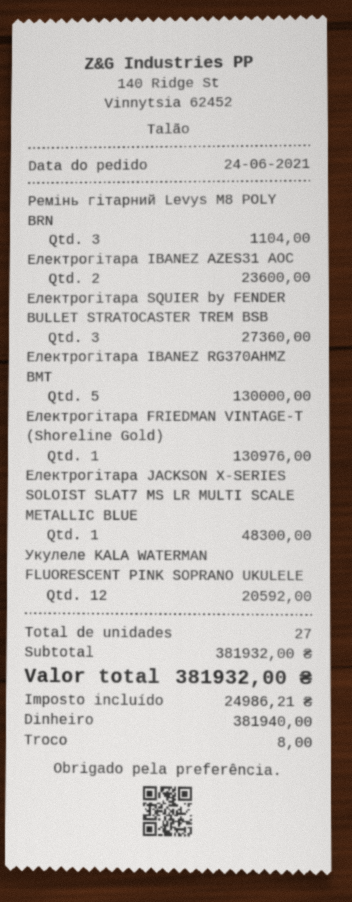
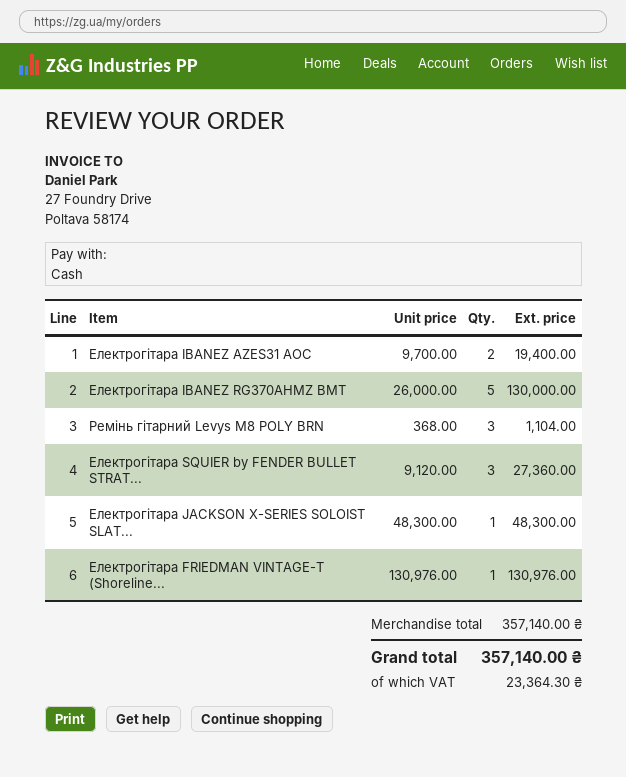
Електрогітара IBANEZ AZES31 AOC: 2 for 23600.00 -> 2 for 19400.00
Укулеле KALA WATERMAN FLUORESCENT PINK SOPRANO UKULELE: 12 for 20592.00 -> none
subtotal: 381932.00 -> 357140.00
tax: 24986.21 -> 23364.30
total: 381932.00 -> 357140.00

